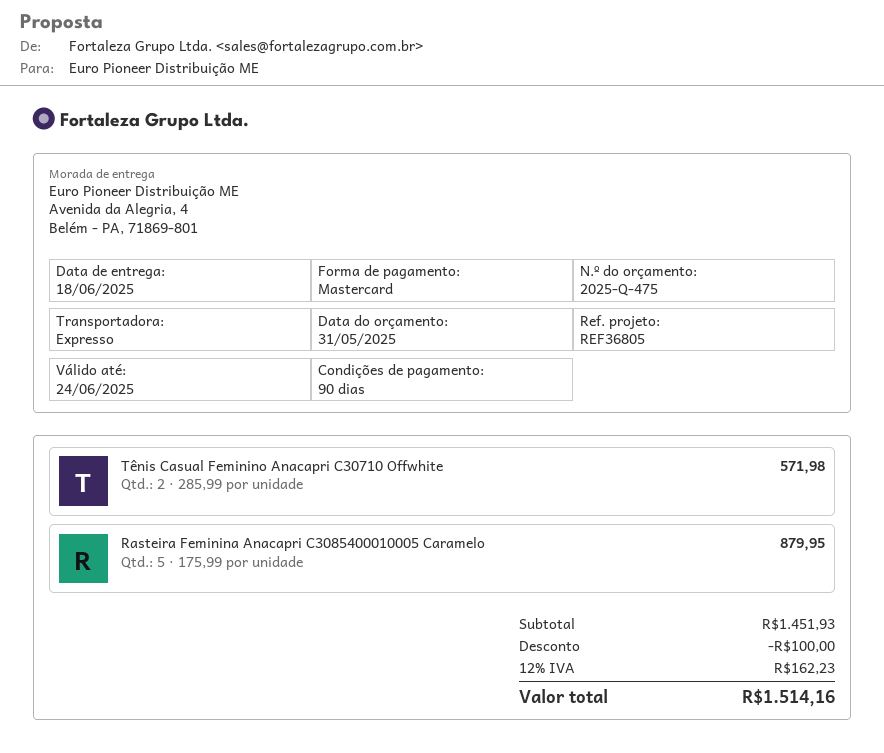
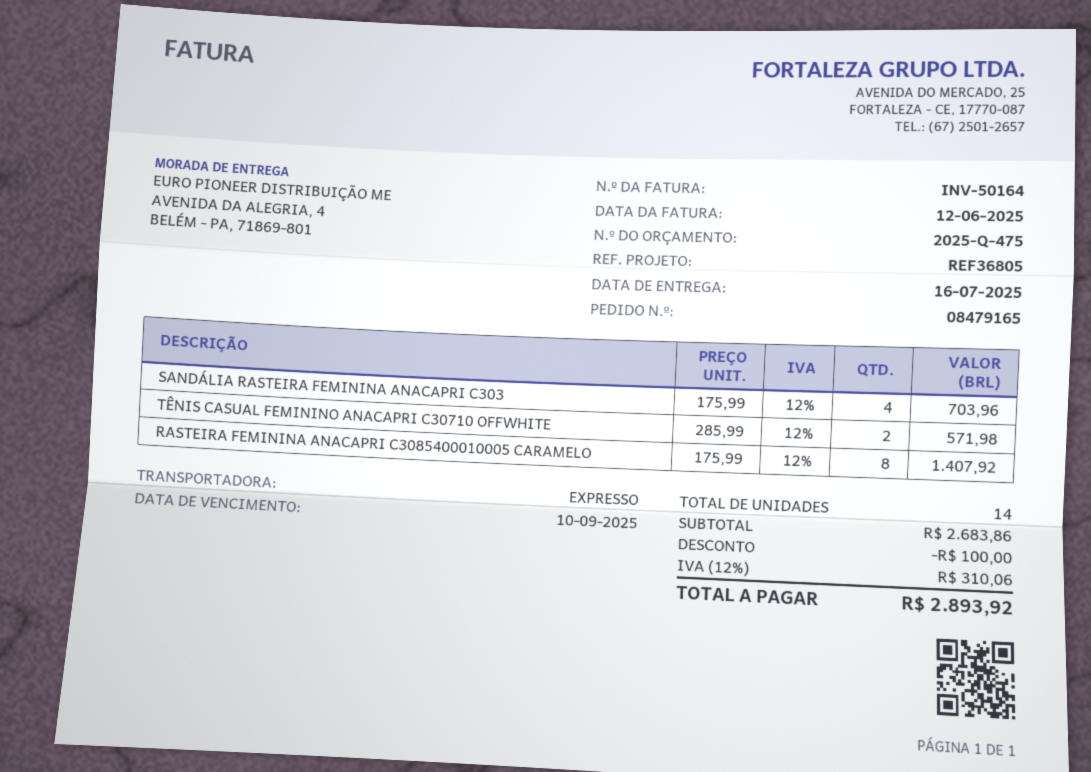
delivery date: 2025-06-18 -> 2025-07-16
Rasteira Feminina Anacapri C3085400010005 Caramelo: 5 x 175.99 = 879.95 -> 8 x 175.99 = 1407.92
SANDÁLIA RASTEIRA FEMININA ANACAPRI C303: none -> 4 x 175.99 = 703.96
subtotal: 1451.93 -> 2683.86
tax: 12% = 162.23 -> 12% = 310.06
total: 1514.16 -> 2893.92

